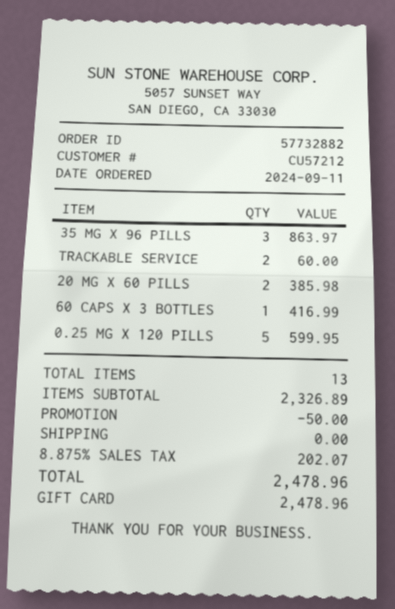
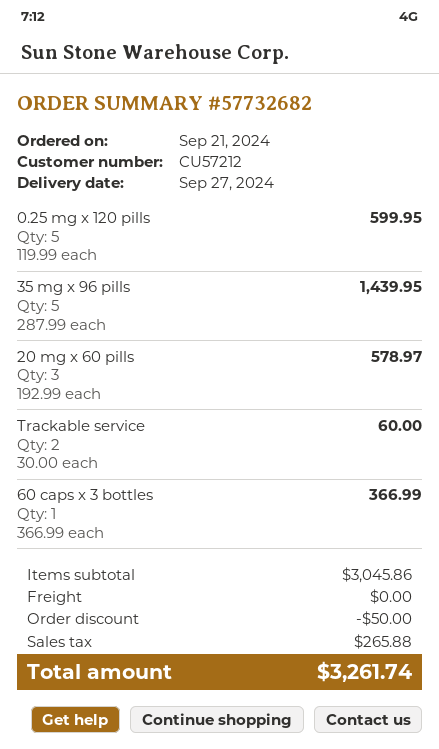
order number: 57732882 -> 57732682
order date: 2024-09-11 -> 2024-09-21
35 MG X 96 PILLS: 3 for 863.97 -> 5 for 1439.95
20 MG X 60 PILLS: 2 for 385.98 -> 3 for 578.97
60 CAPS X 3 BOTTLES: 1 for 416.99 -> 1 for 366.99
subtotal: 2326.89 -> 3045.86
tax: 202.07 -> 265.88
total: 2478.96 -> 3261.74

